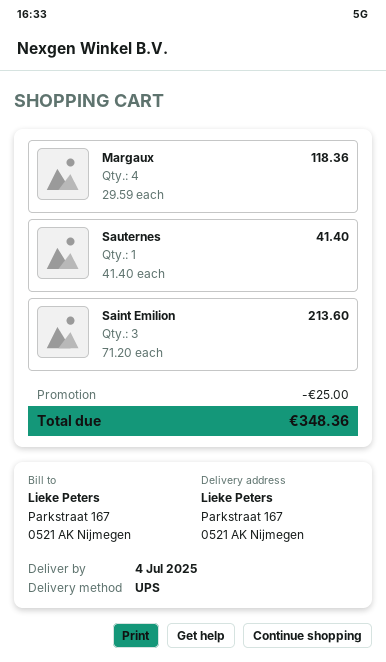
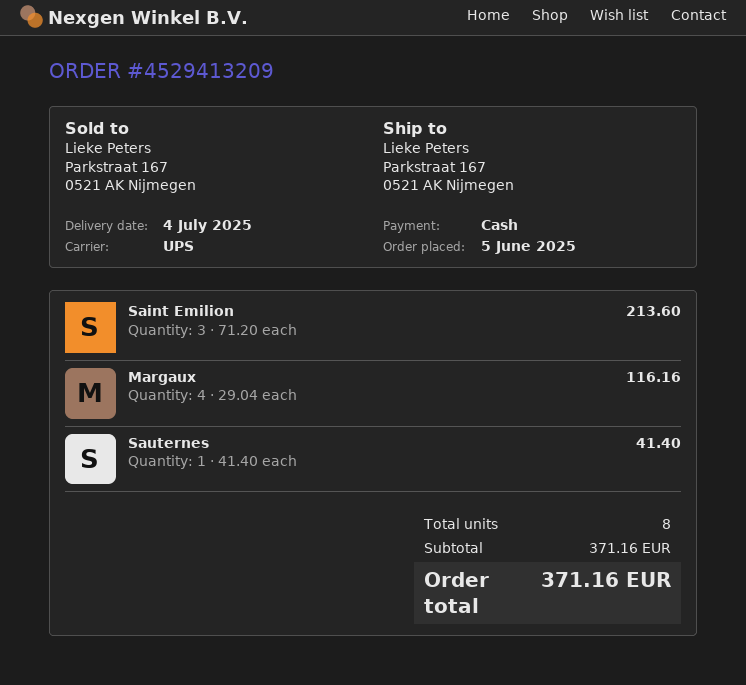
Margaux: 4 x 29.59 = 118.36 -> 4 x 29.04 = 116.16
discount: 25.00 -> none
total: 348.36 -> 371.16

